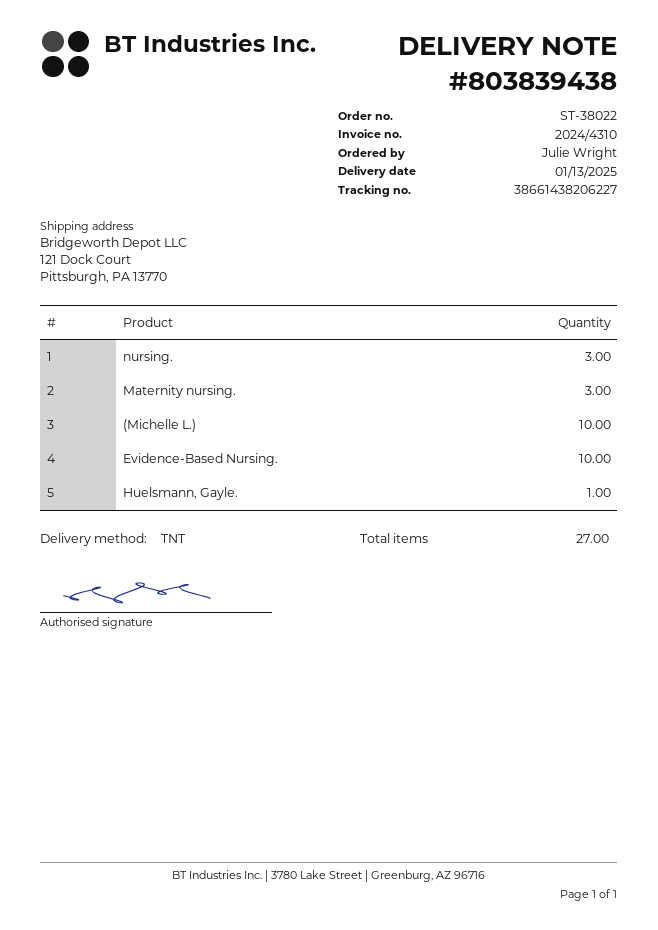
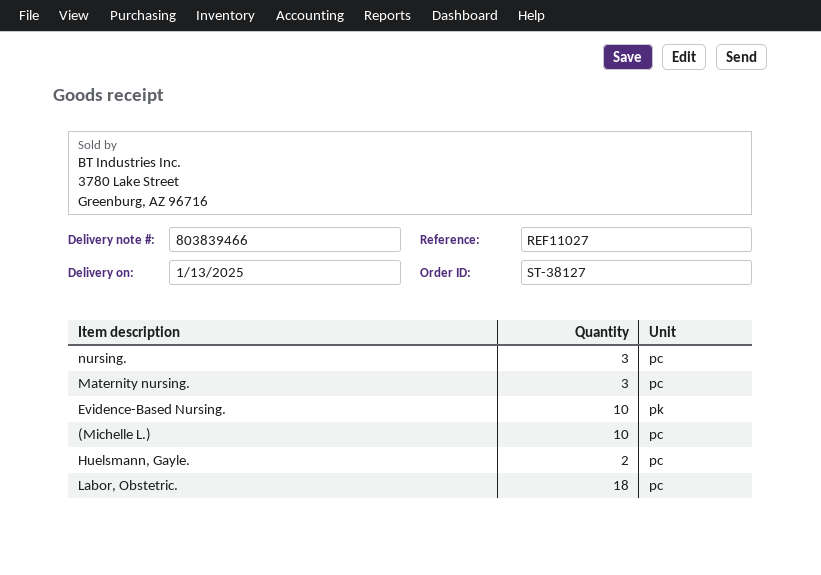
order number: ST-38022 -> ST-38127
delivery note number: 803839438 -> 803839466
Huelsmann, Gayle.: 1 -> 2
Labor, Obstetric.: none -> 18

